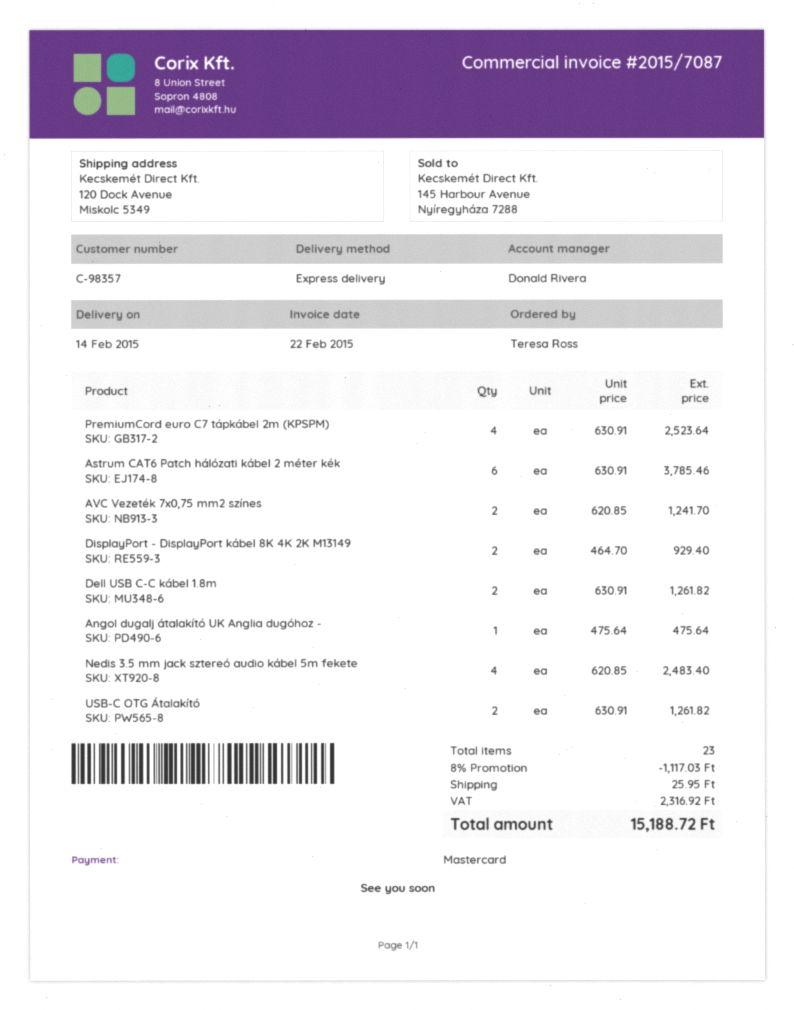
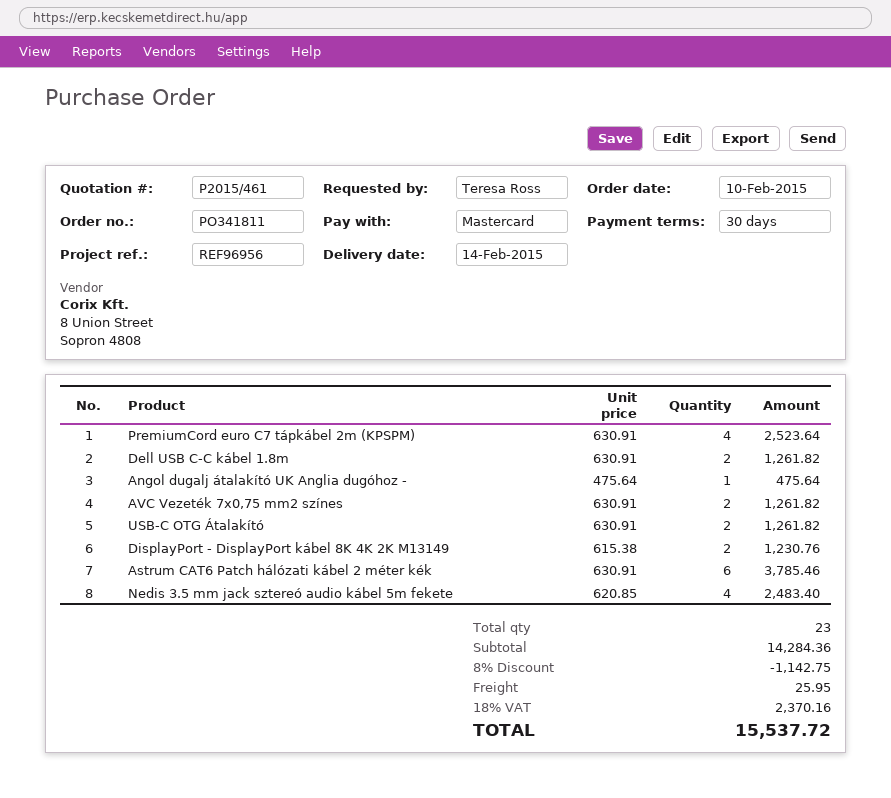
AVC Vezeték 7x0,75 mm2 színes: 2 x 620.85 = 1241.70 -> 2 x 630.91 = 1261.82
DisplayPort - DisplayPort kábel 8K 4K 2K M13149: 2 x 464.70 = 929.40 -> 2 x 615.38 = 1230.76
discount: 8% = 1117.03 -> 8% = 1142.75
tax: 2316.92 -> 2370.16
total: 15188.72 -> 15537.72

